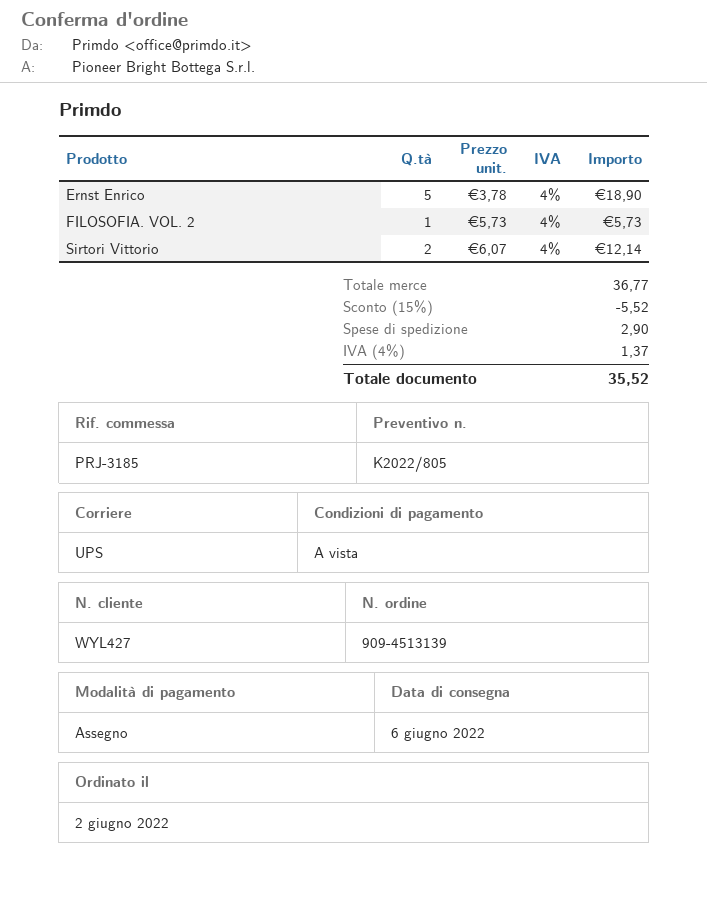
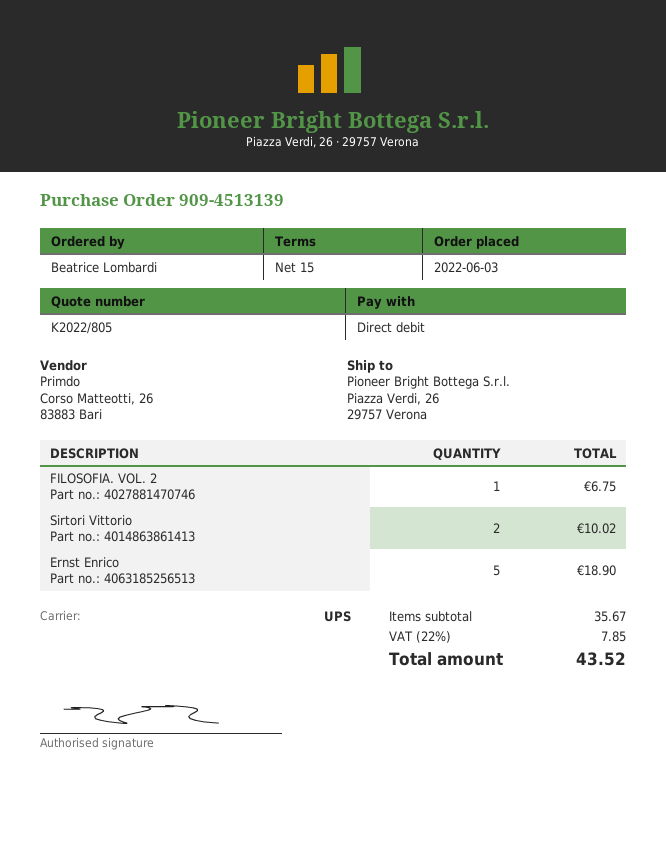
order date: 2022-06-02 -> 2022-06-03
payment terms: on receipt -> 15 days
payment method: cheque -> direct debit
FILOSOFIA. VOL. 2: 1 for 5.73 -> 1 for 6.75
Sirtori Vittorio: 2 for 12.14 -> 2 for 10.02
subtotal: 36.77 -> 35.67
discount: 15% = 5.52 -> none
shipping: 2.90 -> none
tax: 4% = 1.37 -> 22% = 7.85
total: 35.52 -> 43.52

